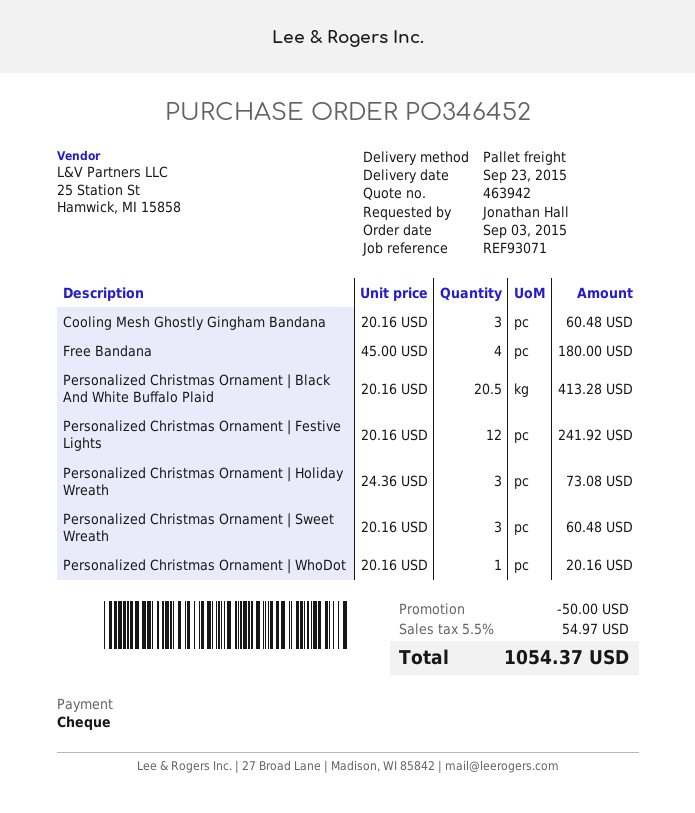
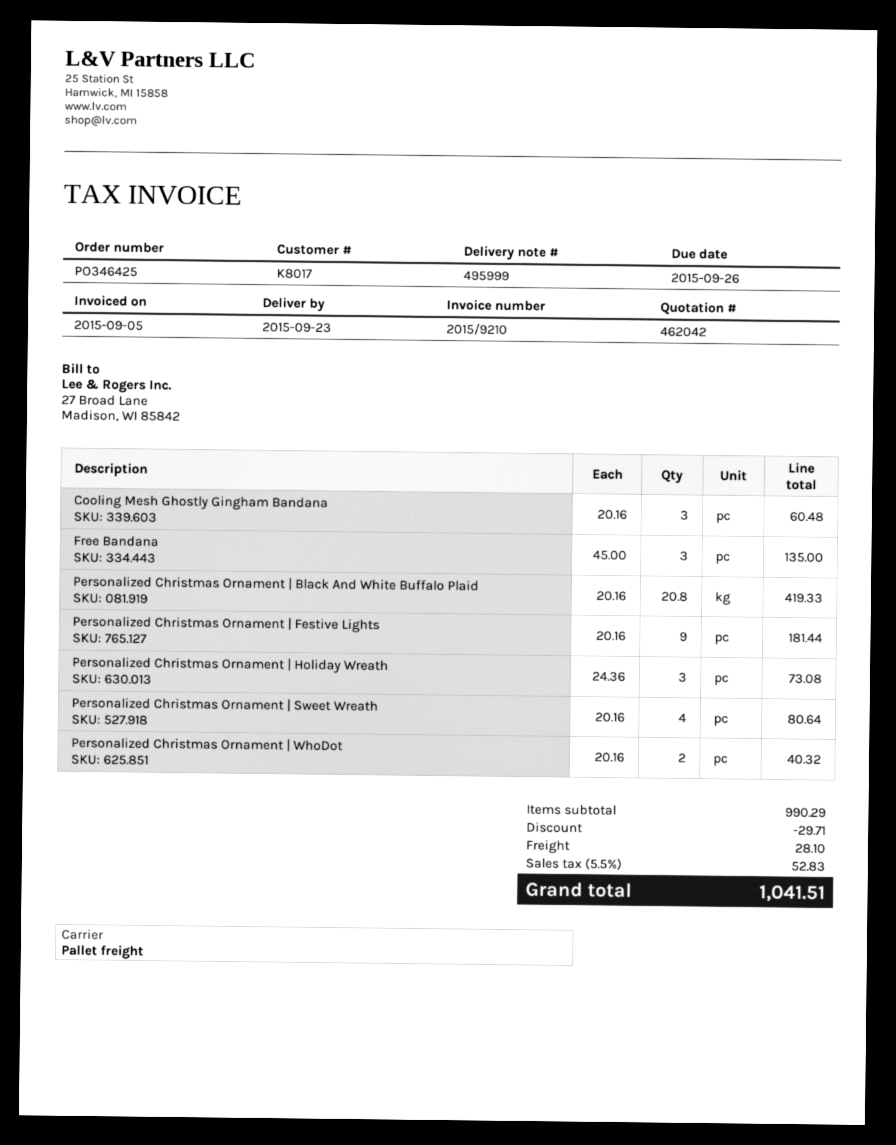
quote number: 463942 -> 462042
order number: PO346452 -> PO346425
Free Bandana: 4 x 45.00 = 180.00 -> 3 x 45.00 = 135.00
Personalized Christmas Ornament | Black And White Buffalo Plaid: 20.5 x 20.16 = 413.28 -> 20.8 x 20.16 = 419.33
Personalized Christmas Ornament | Festive Lights: 12 x 20.16 = 241.92 -> 9 x 20.16 = 181.44
Personalized Christmas Ornament | Sweet Wreath: 3 x 20.16 = 60.48 -> 4 x 20.16 = 80.64
Personalized Christmas Ornament | WhoDot: 1 x 20.16 = 20.16 -> 2 x 20.16 = 40.32
discount: 50.00 -> 29.71
shipping: none -> 28.10
tax: 5.5% = 54.97 -> 5.5% = 52.83
total: 1054.37 -> 1041.51

